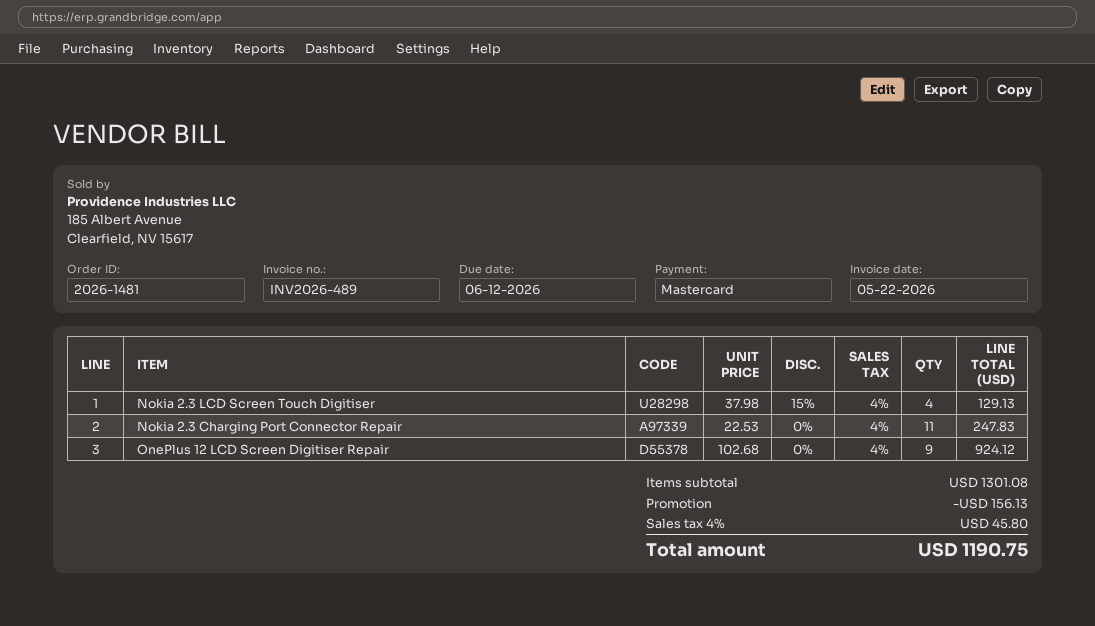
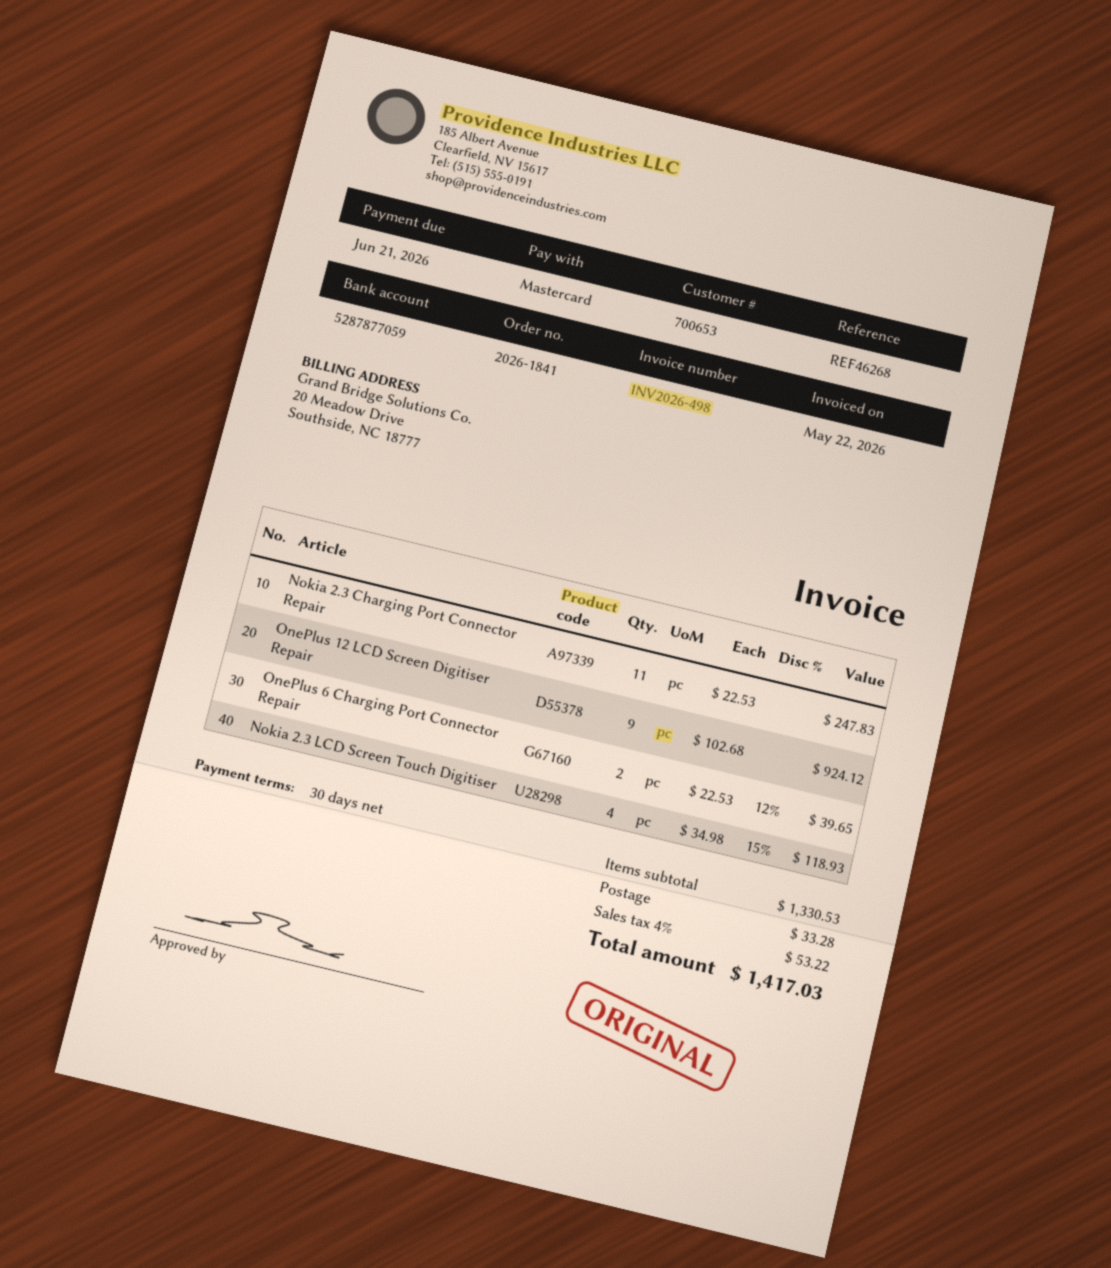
order number: 2026-1481 -> 2026-1841
invoice number: INV2026-489 -> INV2026-498
due date: 2026-06-12 -> 2026-06-21
Nokia 2.3 LCD Screen Touch Digitiser: 4 x 37.98 - 15% = 129.13 -> 4 x 34.98 - 15% = 118.93
OnePlus 6 Charging Port Connector Repair: none -> 2 x 22.53 - 12% = 39.65
subtotal: 1301.08 -> 1330.53
discount: 156.13 -> none
shipping: none -> 33.28
tax: 4% = 45.80 -> 4% = 53.22
total: 1190.75 -> 1417.03

